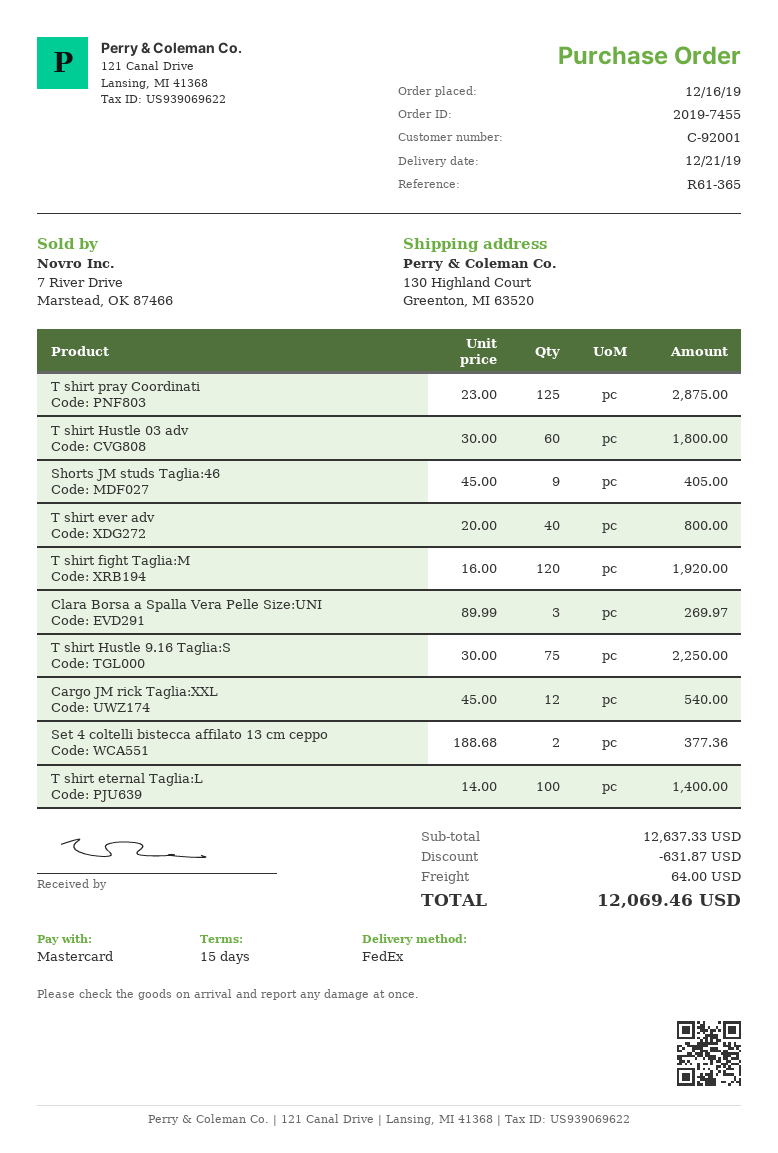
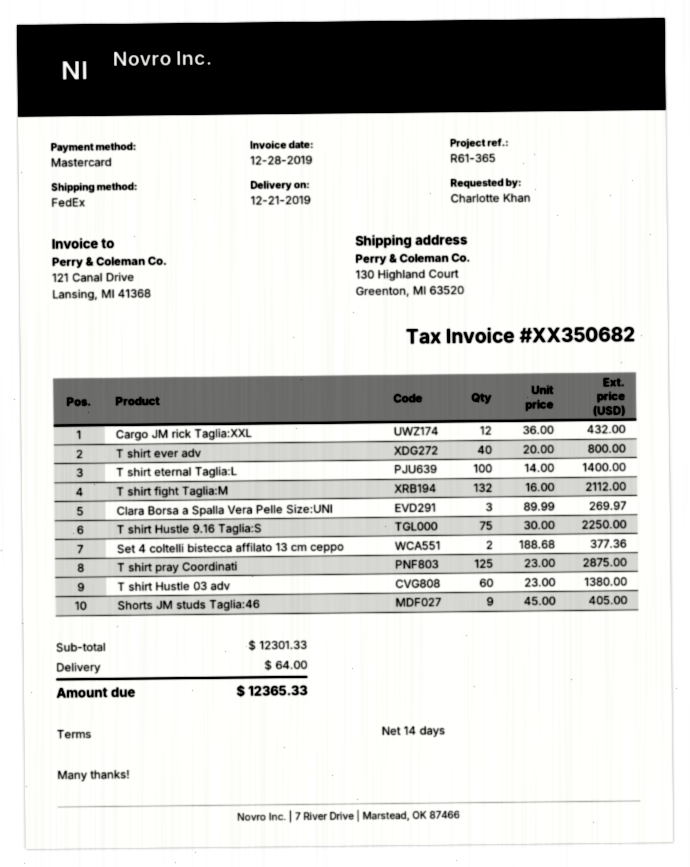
payment terms: 15 days -> 14 days
T shirt Hustle 03 adv: 60 x 30.00 = 1800.00 -> 60 x 23.00 = 1380.00
T shirt fight Taglia:M: 120 x 16.00 = 1920.00 -> 132 x 16.00 = 2112.00
Cargo JM rick Taglia:XXL: 12 x 45.00 = 540.00 -> 12 x 36.00 = 432.00
subtotal: 12637.33 -> 12301.33
discount: 631.87 -> none
total: 12069.46 -> 12365.33

